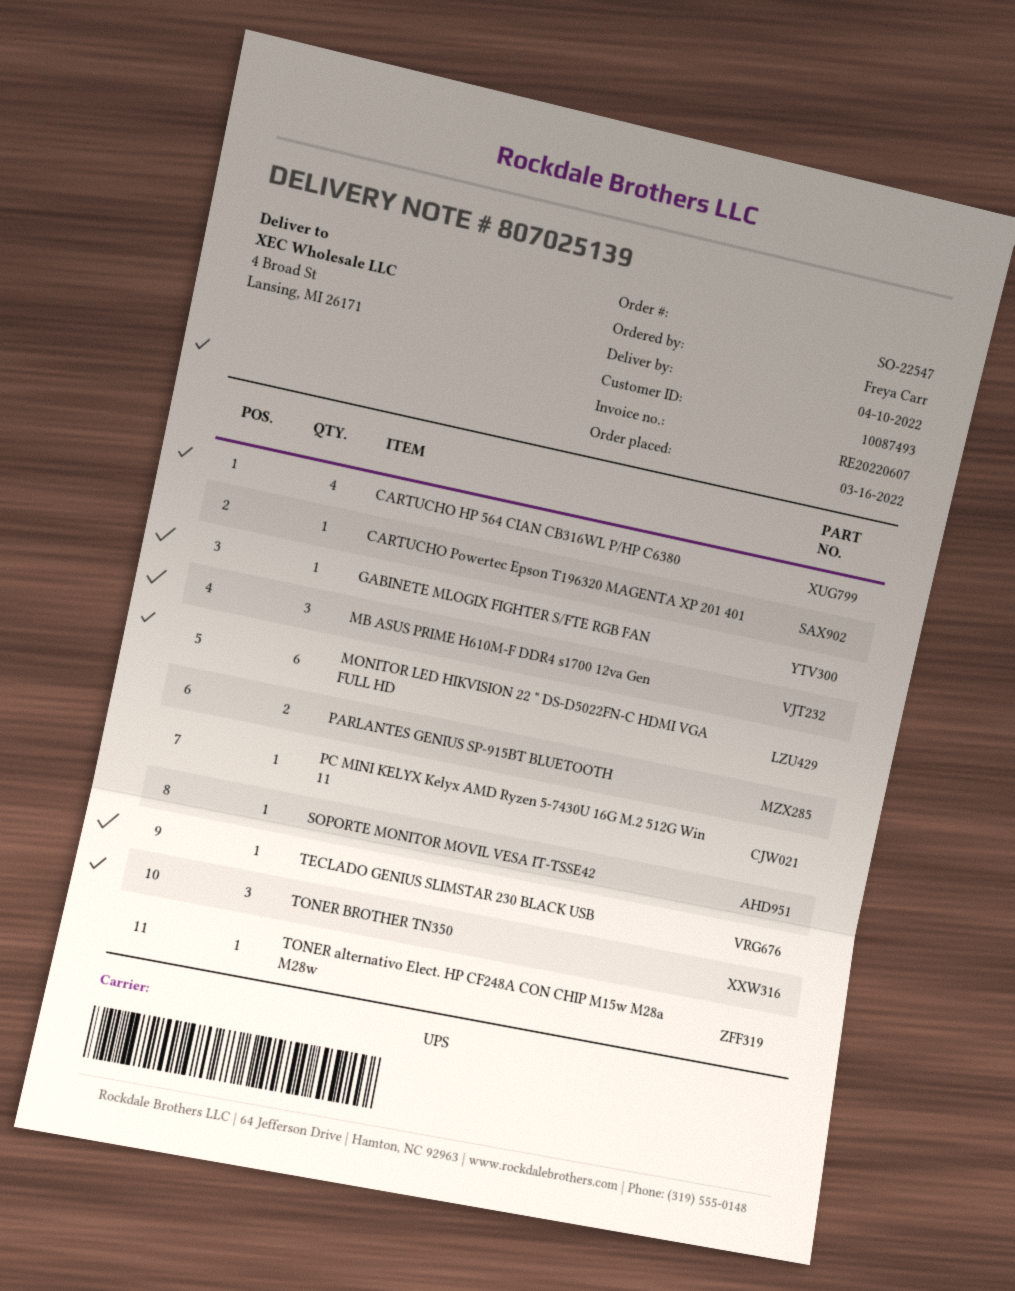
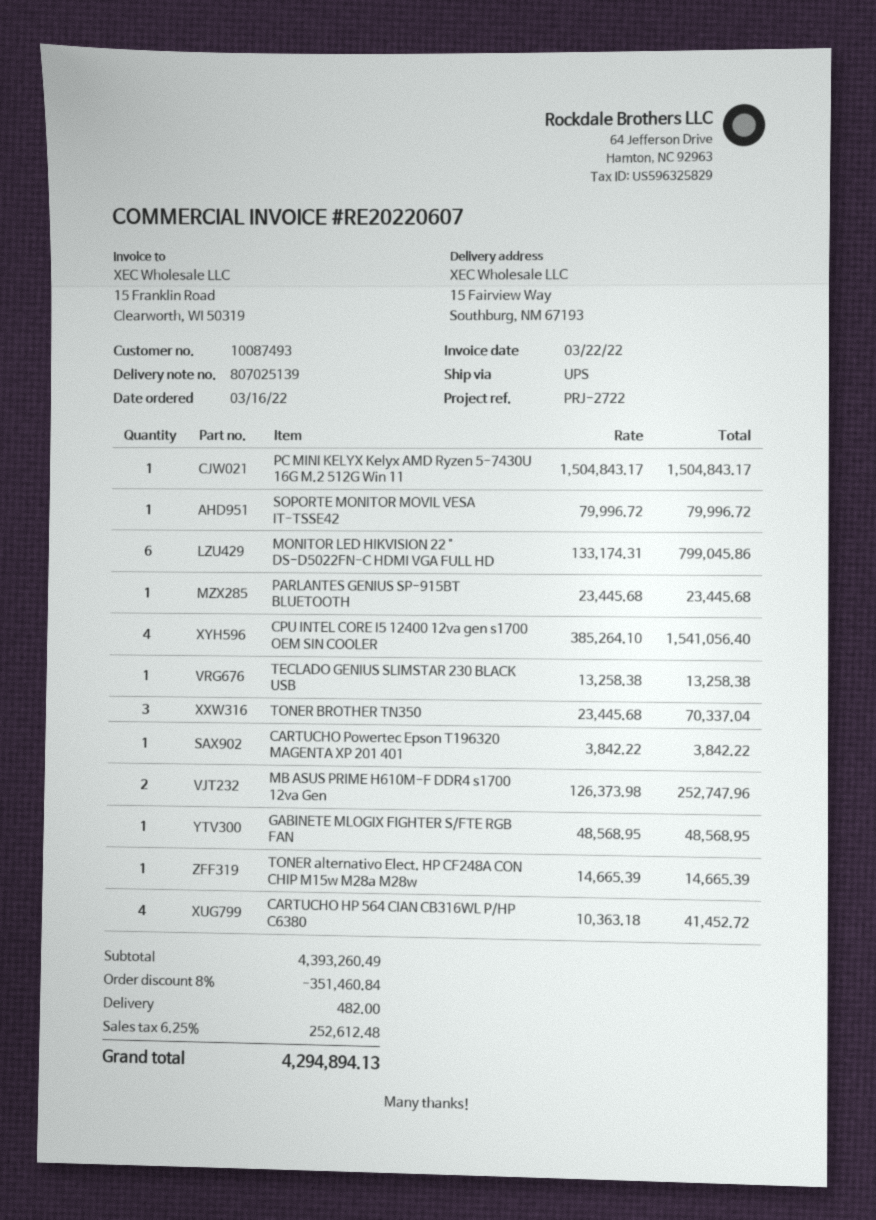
ship to: 4 Broad St, Lansing, MI 26171 -> 15 Fairview Way, Southburg, NM 67193
MB ASUS PRIME H610M-F DDR4 s1700 12va Gen: 3 -> 2
PARLANTES GENIUS SP-915BT BLUETOOTH: 2 -> 1
CPU INTEL CORE I5 12400 12va gen s1700 OEM SIN COOLER: none -> 4

